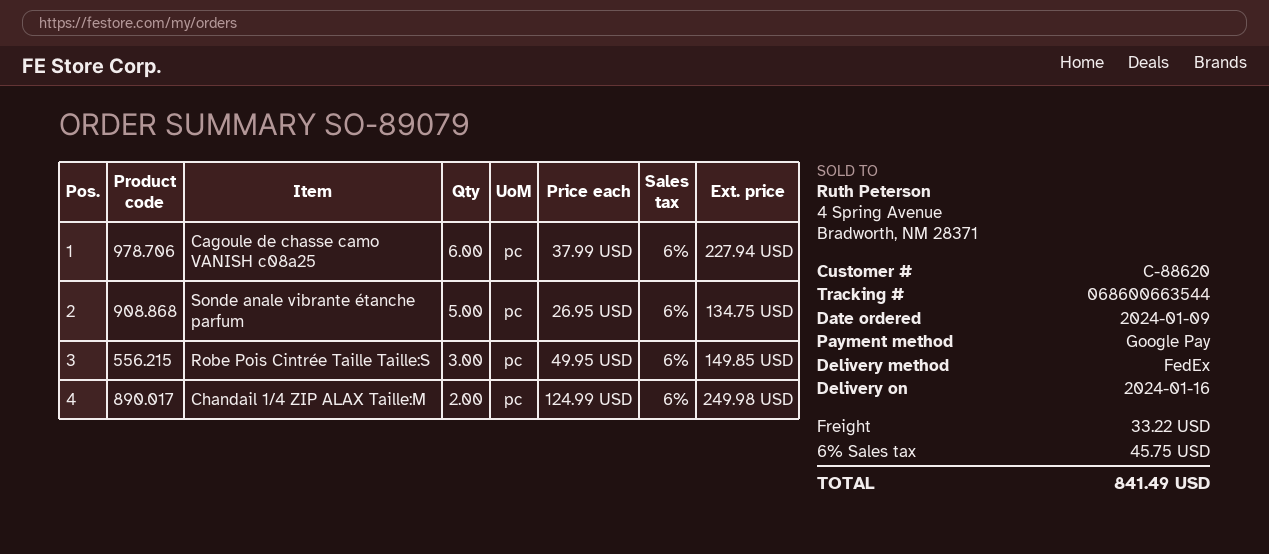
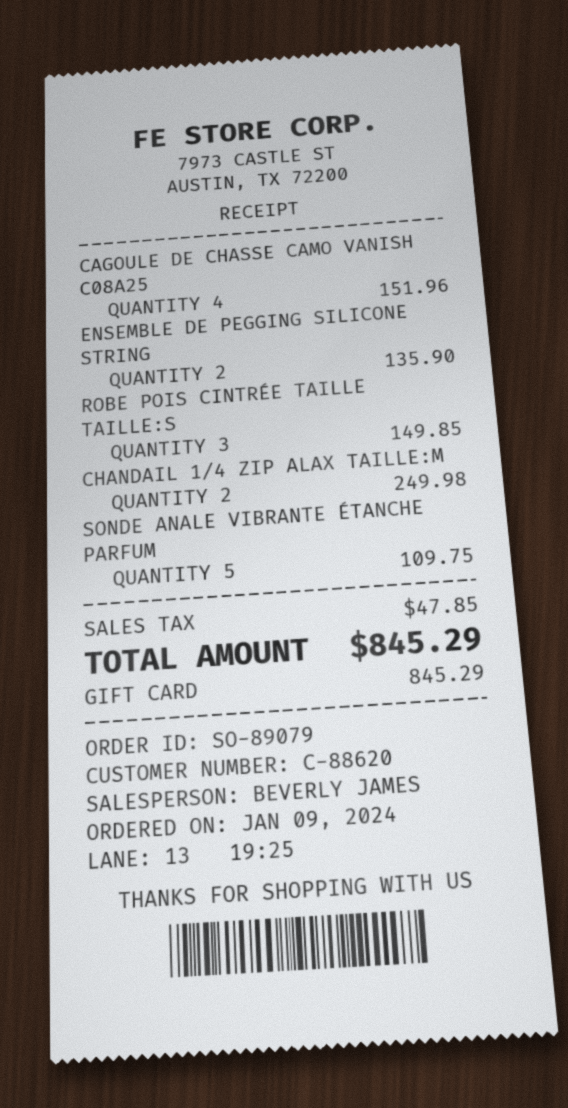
payment method: Google Pay -> gift card
Cagoule de chasse camo VANISH c08a25: 6 for 227.94 -> 4 for 151.96
Sonde anale vibrante étanche parfum: 5 for 134.75 -> 5 for 109.75
ENSEMBLE DE PEGGING SILICONE STRING: none -> 2 for 135.90
shipping: 33.22 -> none
tax: 45.75 -> 47.85
total: 841.49 -> 845.29

